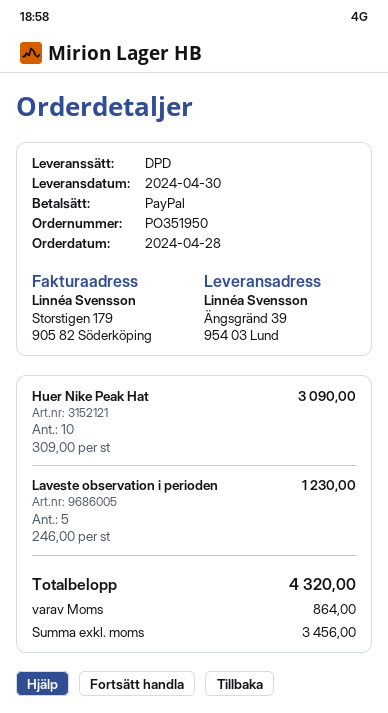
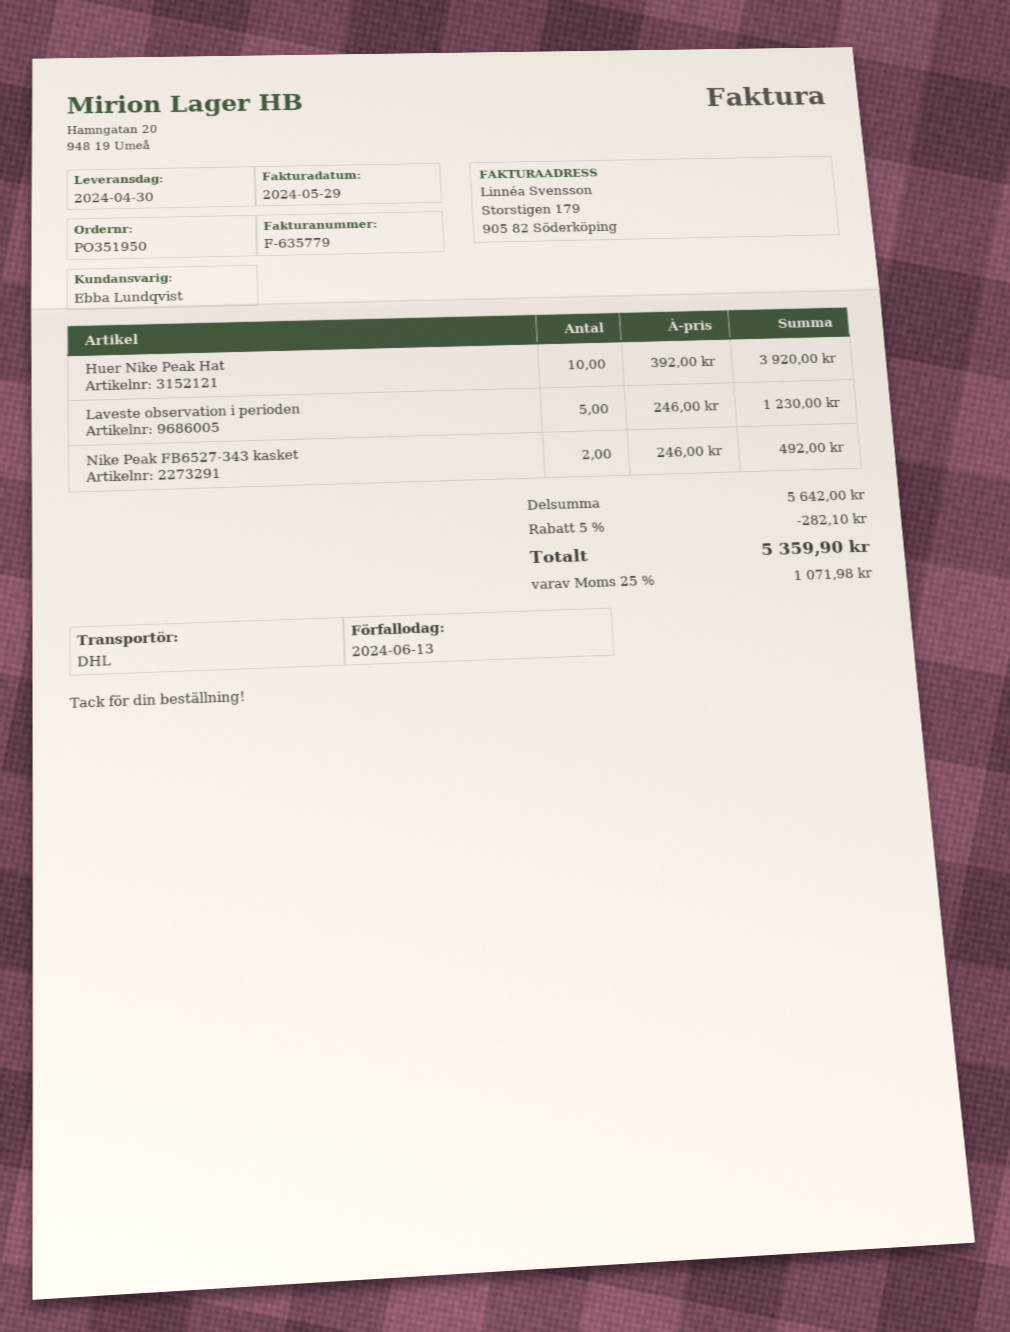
shipping method: DPD -> DHL
Huer Nike Peak Hat: 10 x 309.00 = 3090.00 -> 10 x 392.00 = 3920.00
Nike Peak FB6527-343 kasket: none -> 2 x 246.00 = 492.00
discount: none -> 5% = 282.10
tax: 864.00 -> 1071.98
total: 4320.00 -> 5359.90

